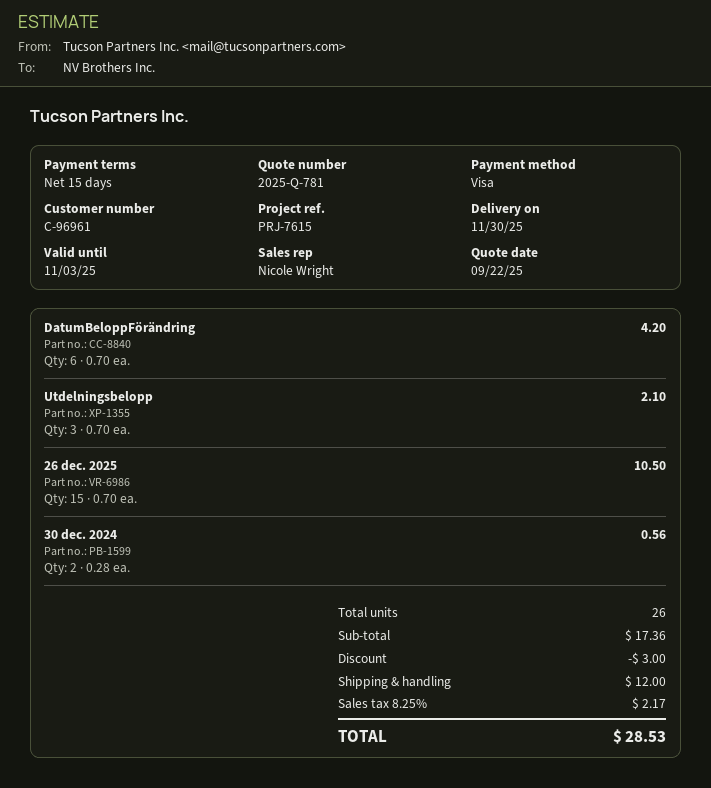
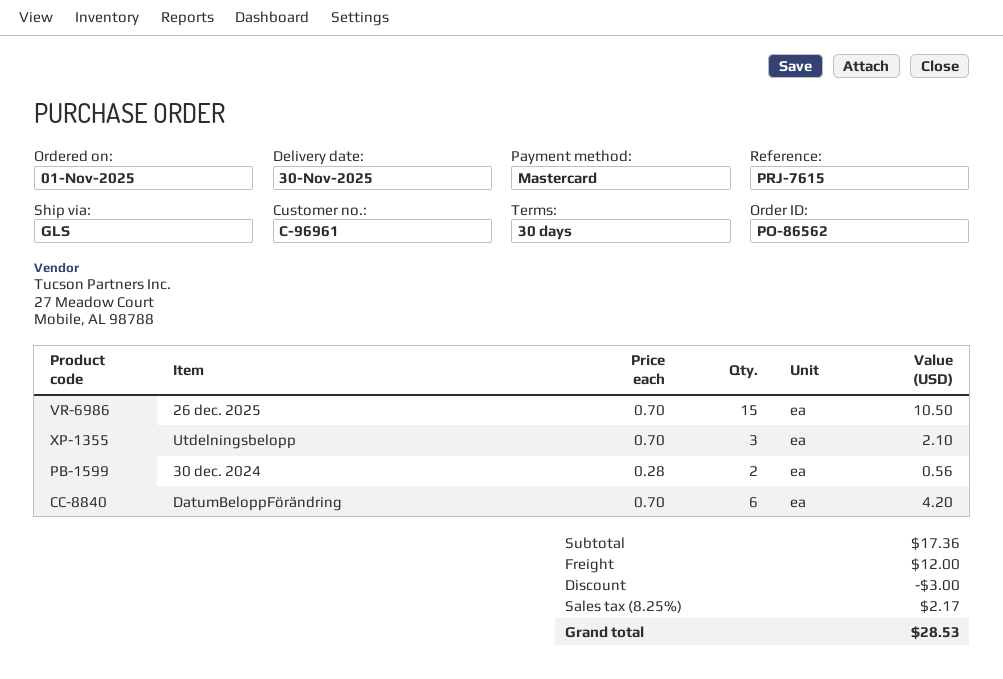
payment terms: 15 days -> 30 days
payment method: Visa -> Mastercard

